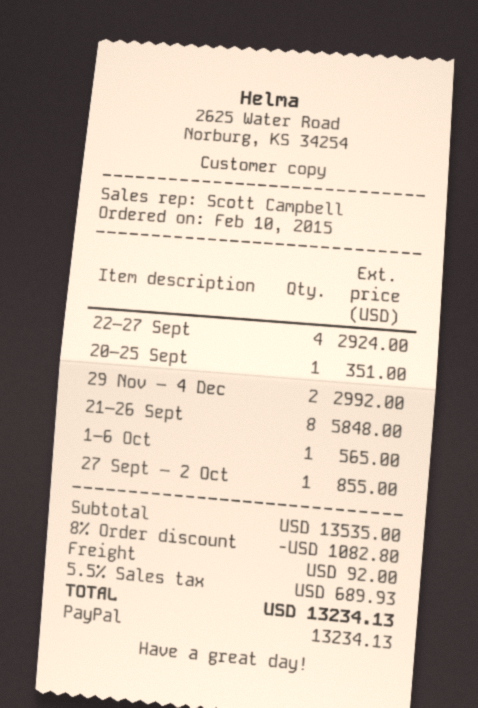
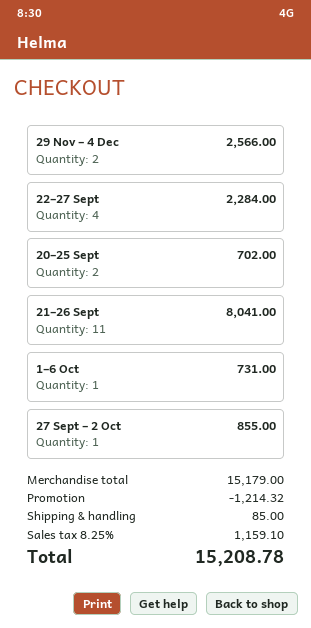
22–27 Sept: 4 for 2924.00 -> 4 for 2284.00
20–25 Sept: 1 for 351.00 -> 2 for 702.00
29 Nov – 4 Dec: 2 for 2992.00 -> 2 for 2566.00
21–26 Sept: 8 for 5848.00 -> 11 for 8041.00
1–6 Oct: 1 for 565.00 -> 1 for 731.00
subtotal: 13535.00 -> 15179.00
discount: 1082.80 -> 1214.32
shipping: 92.00 -> 85.00
tax: 5.5% = 689.93 -> 8.25% = 1159.10
total: 13234.13 -> 15208.78

